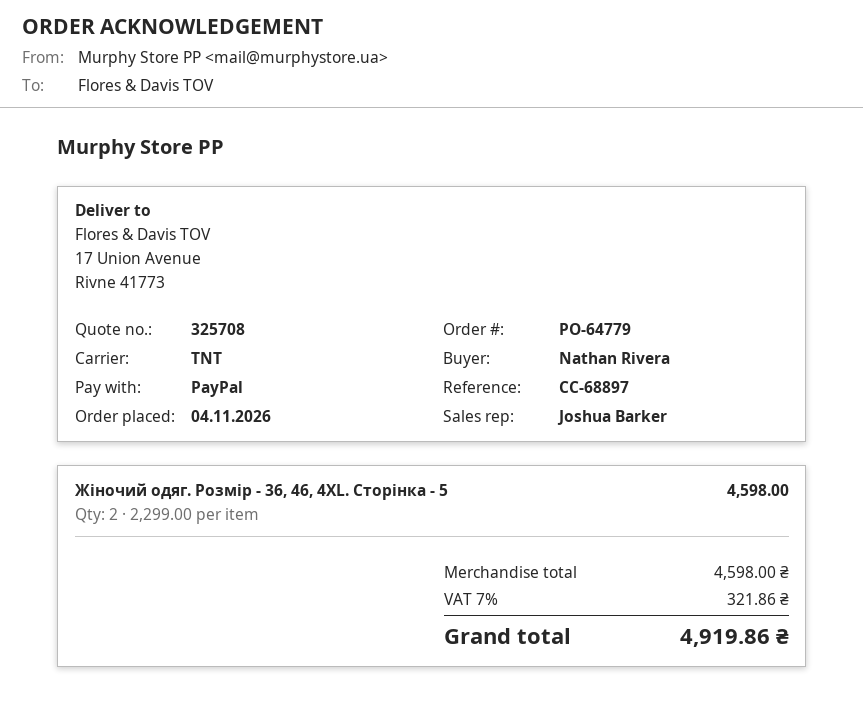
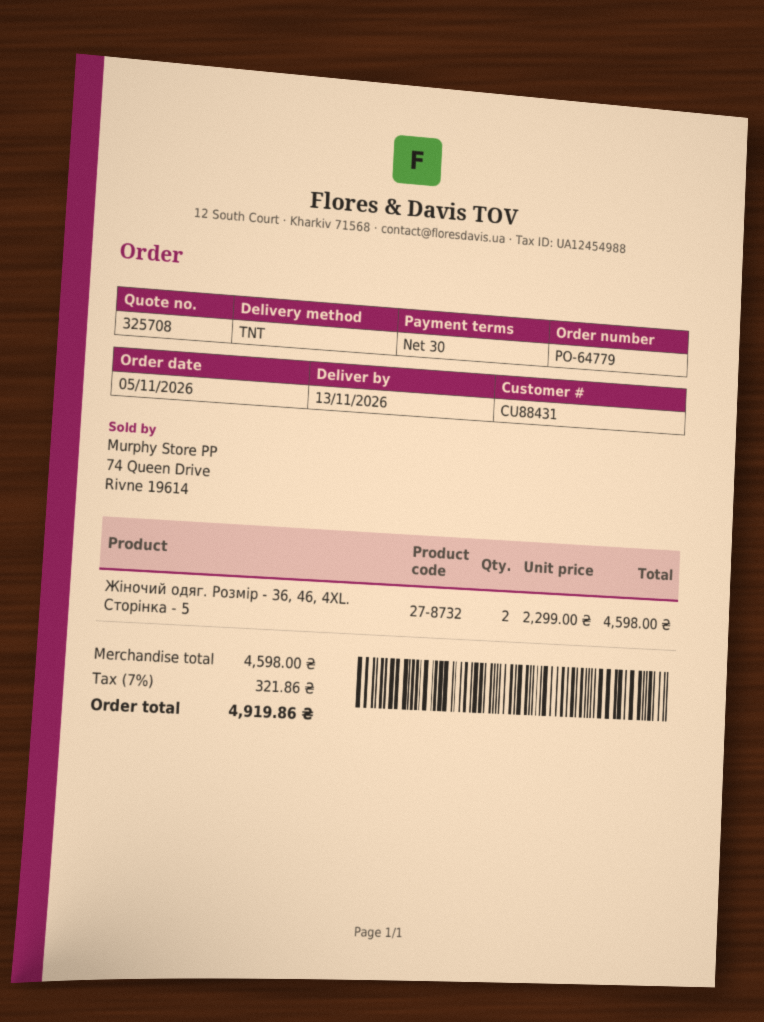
order date: 2026-11-04 -> 2026-11-05

